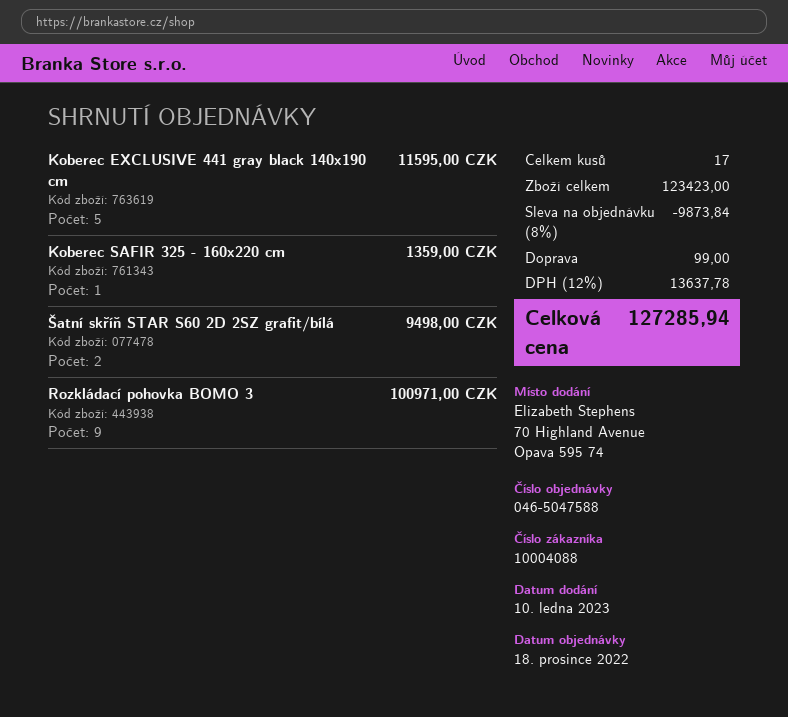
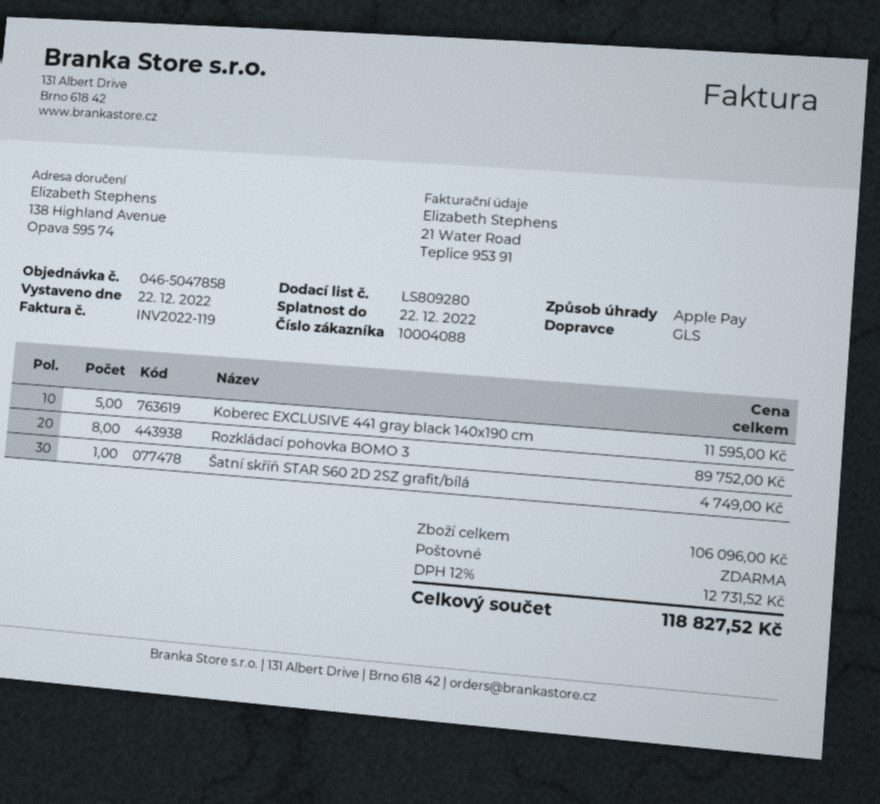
order number: 046-5047588 -> 046-5047858
ship to: 70 Highland Avenue, Opava 595 74 -> 138 Highland Avenue, Opava 595 74
Koberec SAFIR 325 - 160x220 cm: 1 for 1359.00 -> none
Šatní skříň STAR S60 2D 2SZ grafit/bílá: 2 for 9498.00 -> 1 for 4749.00
Rozkládací pohovka BOMO 3: 9 for 100971.00 -> 8 for 89752.00
subtotal: 123423.00 -> 106096.00
discount: 8% = 9873.84 -> none
shipping: 99.00 -> 0.00
tax: 12% = 13637.78 -> 12% = 12731.52
total: 127285.94 -> 118827.52

